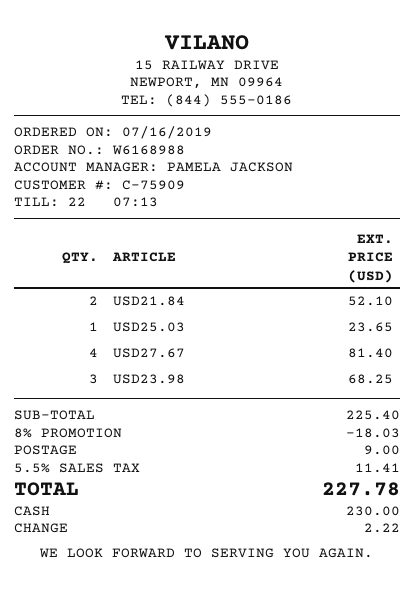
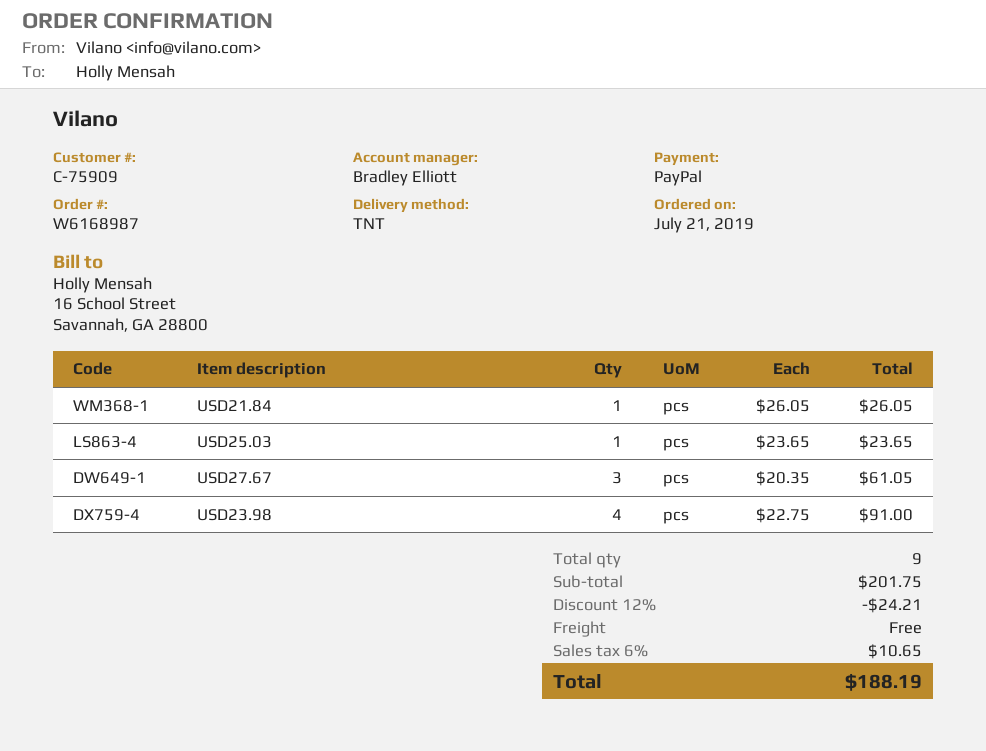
order number: W6168988 -> W6168987
order date: 2019-07-16 -> 2019-07-21
sales rep: PAMELA JACKSON -> Bradley Elliott
payment method: cash -> PayPal
USD21.84: 2 for 52.10 -> 1 for 26.05
USD27.67: 4 for 81.40 -> 3 for 61.05
USD23.98: 3 for 68.25 -> 4 for 91.00
subtotal: 225.40 -> 201.75
discount: 8% = 18.03 -> 12% = 24.21
shipping: 9.00 -> 0.00
tax: 5.5% = 11.41 -> 6% = 10.65
total: 227.78 -> 188.19

